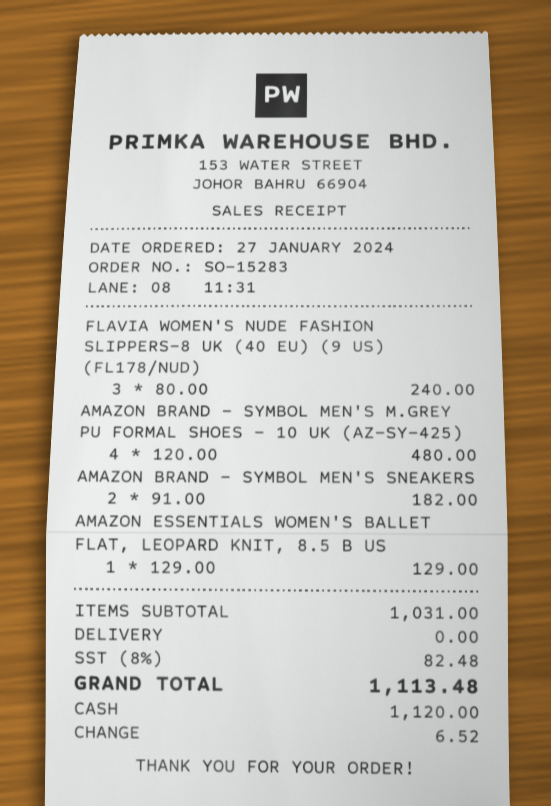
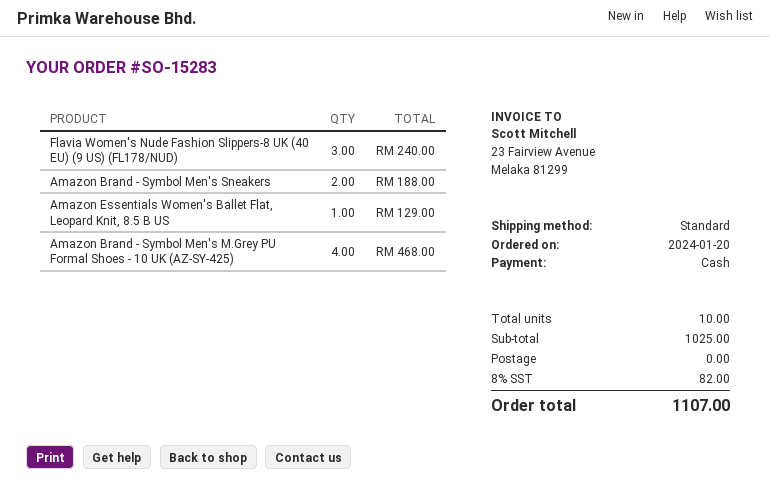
order date: 2024-01-27 -> 2024-01-20
AMAZON BRAND - SYMBOL MEN'S M.GREY PU FORMAL SHOES - 10 UK (AZ-SY-425): 4 for 480.00 -> 4 for 468.00
AMAZON BRAND - SYMBOL MEN'S SNEAKERS: 2 for 182.00 -> 2 for 188.00
subtotal: 1031.00 -> 1025.00
tax: 8% = 82.48 -> 8% = 82.00
total: 1113.48 -> 1107.00

